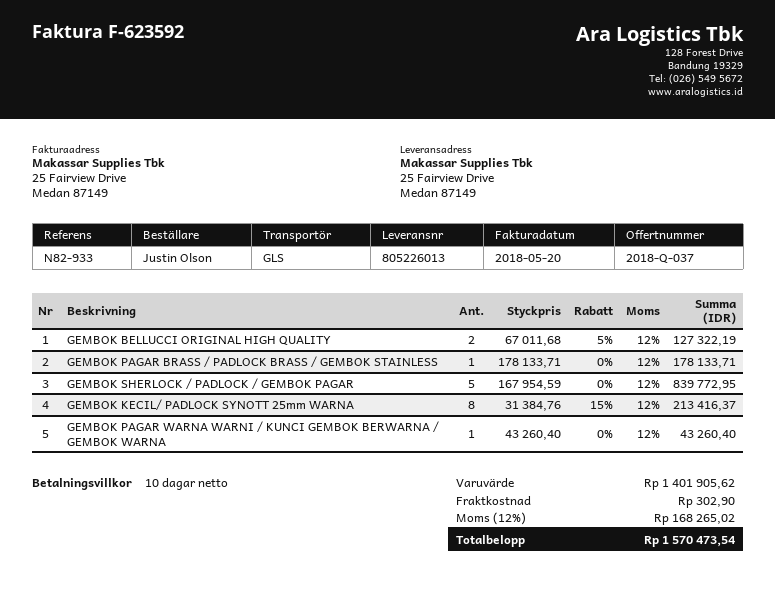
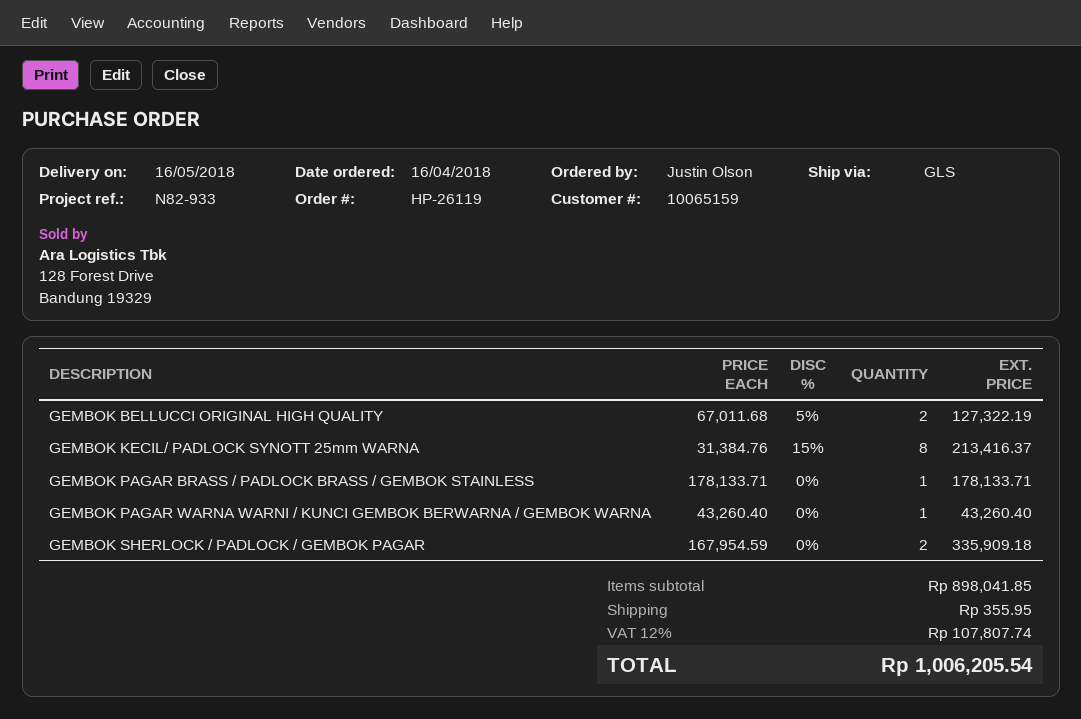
GEMBOK SHERLOCK / PADLOCK / GEMBOK PAGAR: 5 x 167954.59 = 839772.95 -> 2 x 167954.59 = 335909.18
subtotal: 1401905.62 -> 898041.85
shipping: 302.90 -> 355.95
tax: 12% = 168265.02 -> 12% = 107807.74
total: 1570473.54 -> 1006205.54

